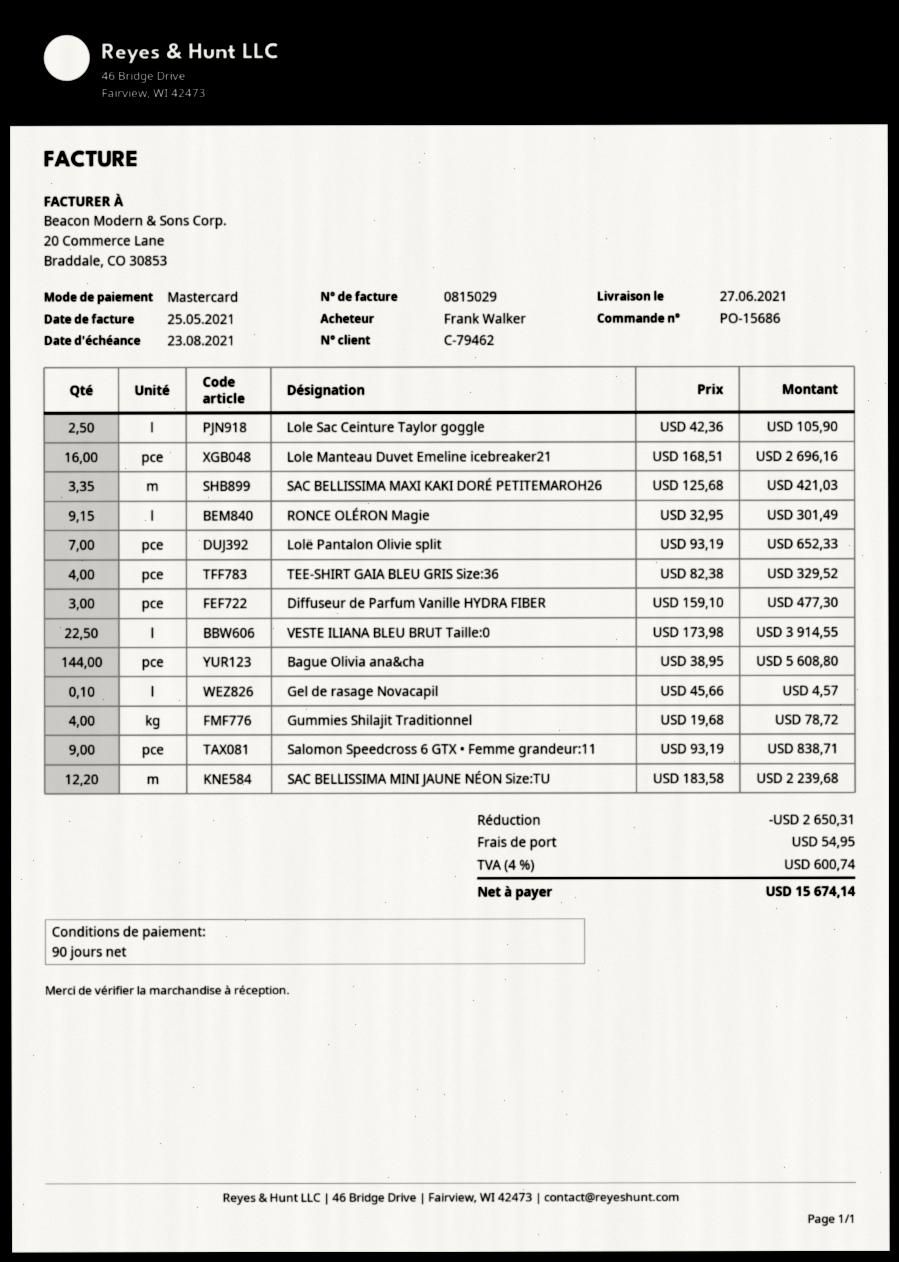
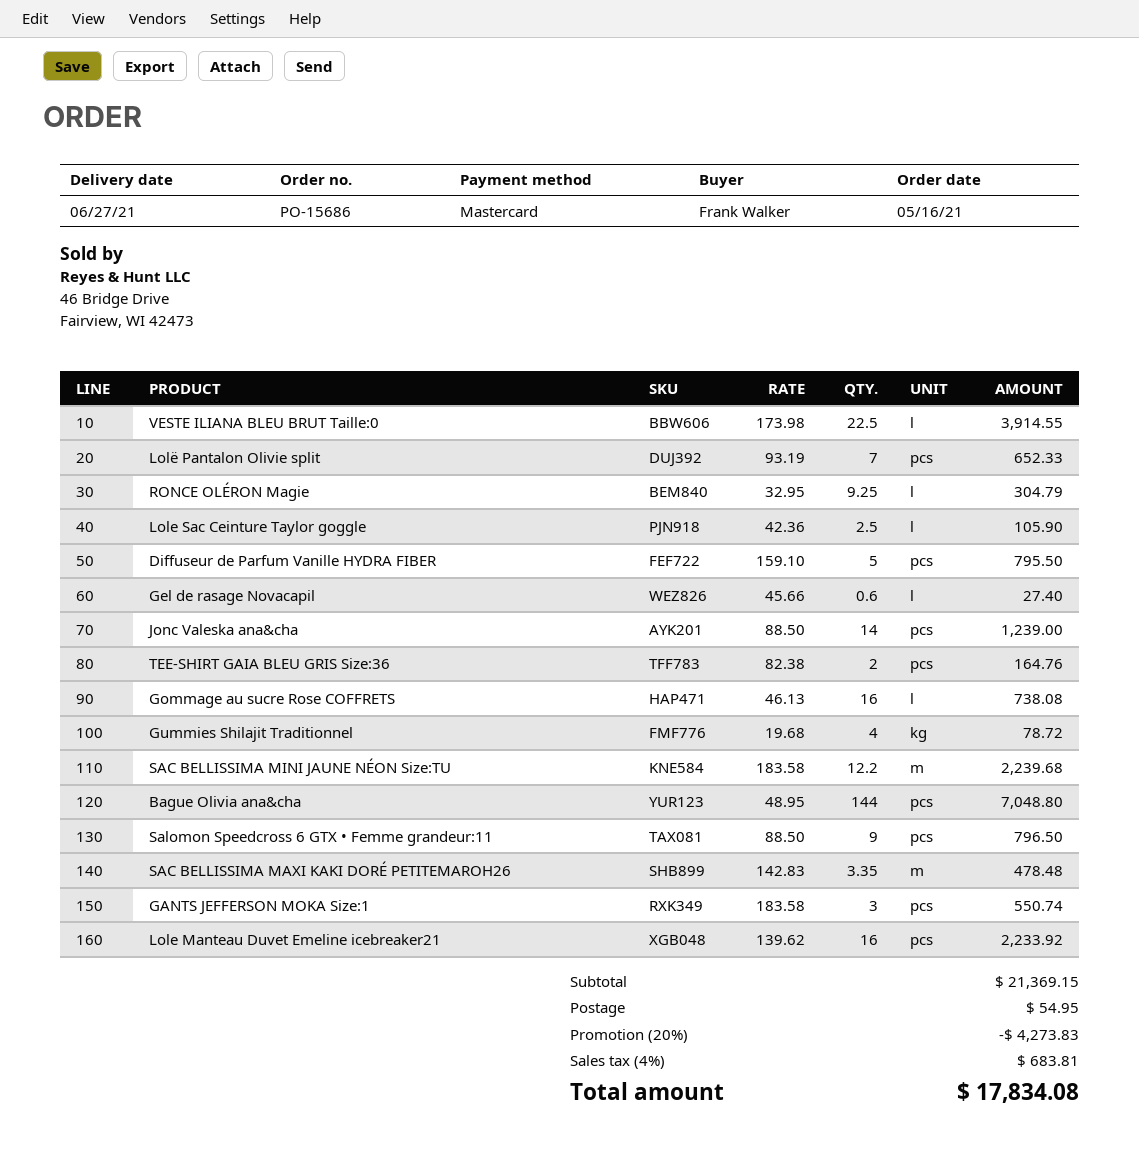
Lole Manteau Duvet Emeline icebreaker21: 16 x 168.51 = 2696.16 -> 16 x 139.62 = 2233.92
SAC BELLISSIMA MAXI KAKI DORÉ PETITEMAROH26: 3.35 x 125.68 = 421.03 -> 3.35 x 142.83 = 478.48
RONCE OLÉRON Magie: 9.15 x 32.95 = 301.49 -> 9.25 x 32.95 = 304.79
TEE-SHIRT GAIA BLEU GRIS Size:36: 4 x 82.38 = 329.52 -> 2 x 82.38 = 164.76
Diffuseur de Parfum Vanille HYDRA FIBER: 3 x 159.10 = 477.30 -> 5 x 159.10 = 795.50
Bague Olivia ana&cha: 144 x 38.95 = 5608.80 -> 144 x 48.95 = 7048.80
Gel de rasage Novacapil: 0.1 x 45.66 = 4.57 -> 0.6 x 45.66 = 27.40
Salomon Speedcross 6 GTX • Femme grandeur:11: 9 x 93.19 = 838.71 -> 9 x 88.50 = 796.50
Jonc Valeska ana&cha: none -> 14 x 88.50 = 1239.00
Gommage au sucre Rose COFFRETS: none -> 16 x 46.13 = 738.08
GANTS JEFFERSON MOKA Size:1: none -> 3 x 183.58 = 550.74
discount: 2650.31 -> 4273.83
tax: 4% = 600.74 -> 4% = 683.81
total: 15674.14 -> 17834.08

